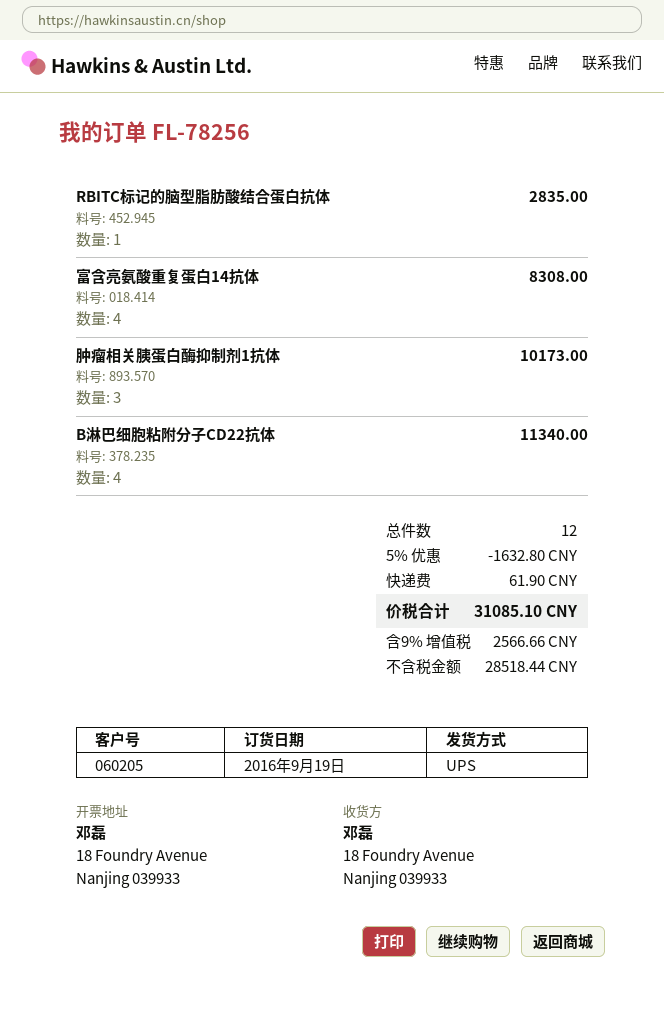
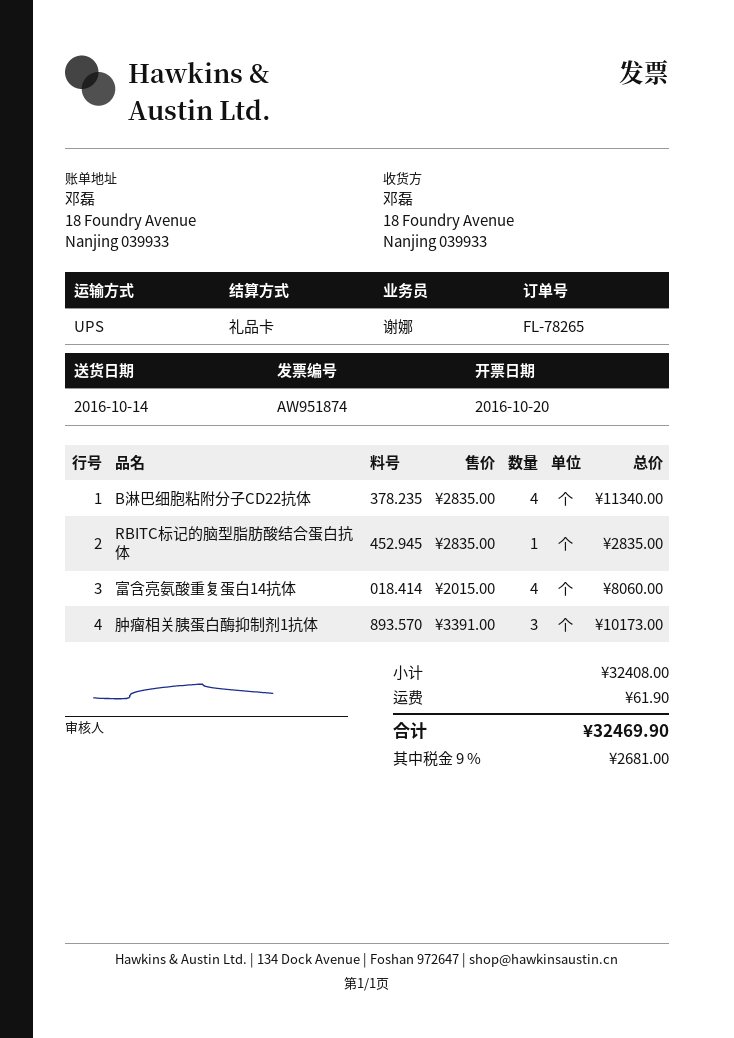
order number: FL-78256 -> FL-78265
富含亮氨酸重复蛋白14抗体: 4 for 8308.00 -> 4 for 8060.00
discount: 5% = 1632.80 -> none
tax: 9% = 2566.66 -> 9% = 2681.00
total: 31085.10 -> 32469.90

